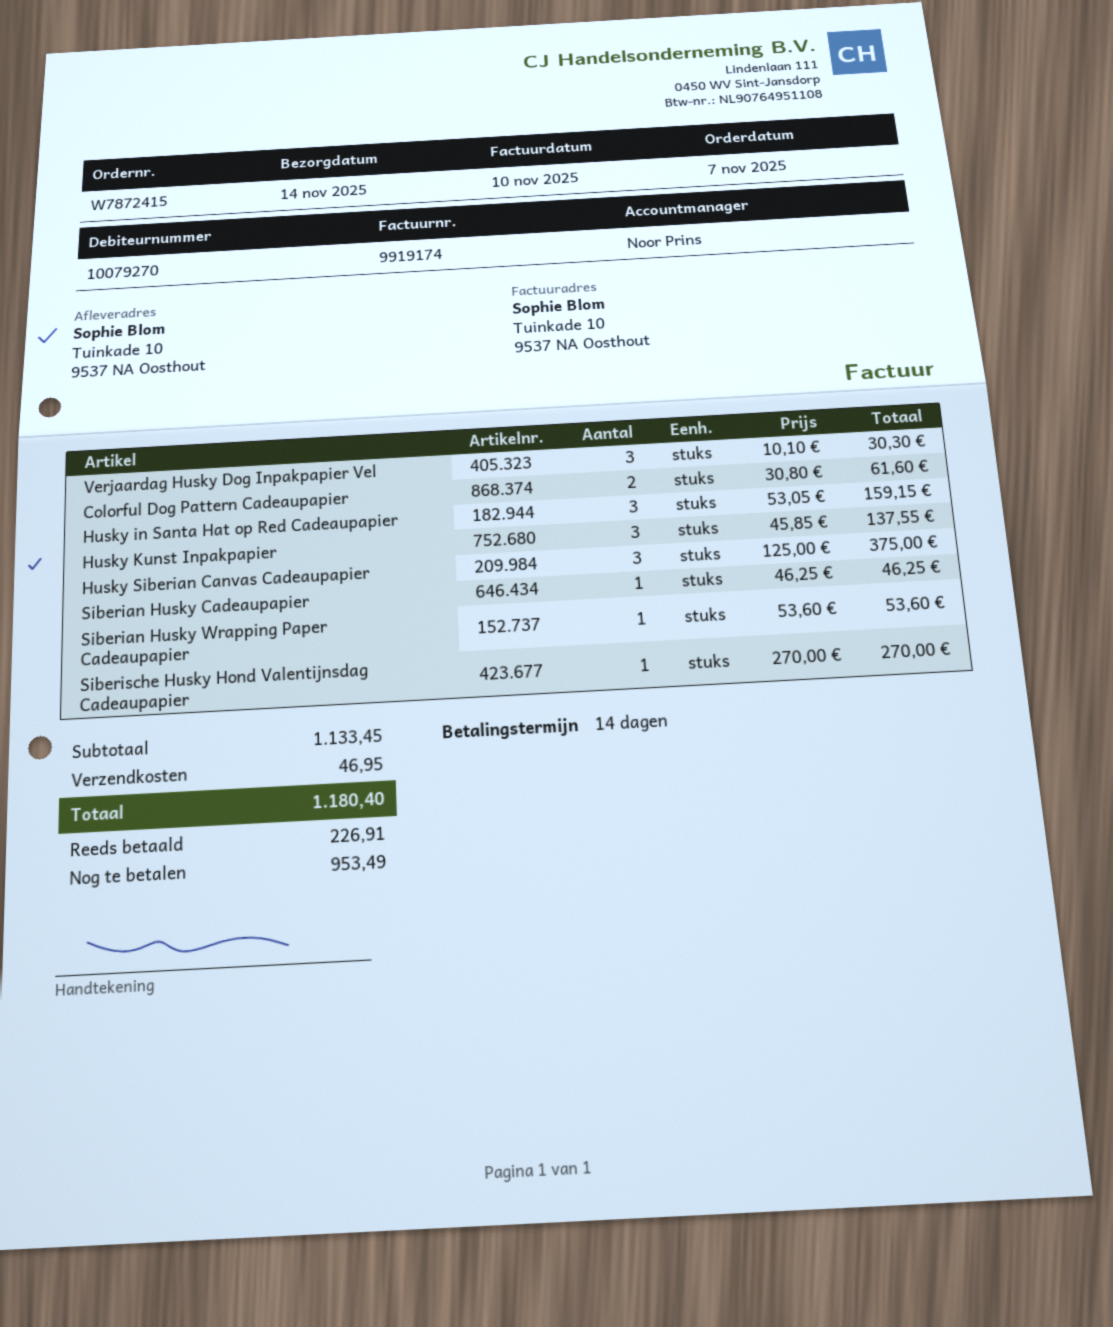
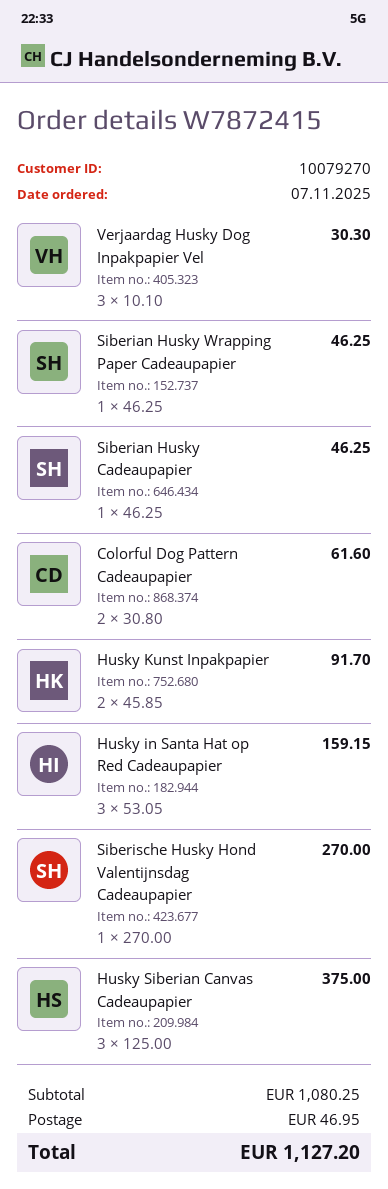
Husky Kunst Inpakpapier: 3 x 45.85 = 137.55 -> 2 x 45.85 = 91.70
Siberian Husky Wrapping Paper Cadeaupapier: 1 x 53.60 = 53.60 -> 1 x 46.25 = 46.25
subtotal: 1133.45 -> 1080.25
total: 1180.40 -> 1127.20

